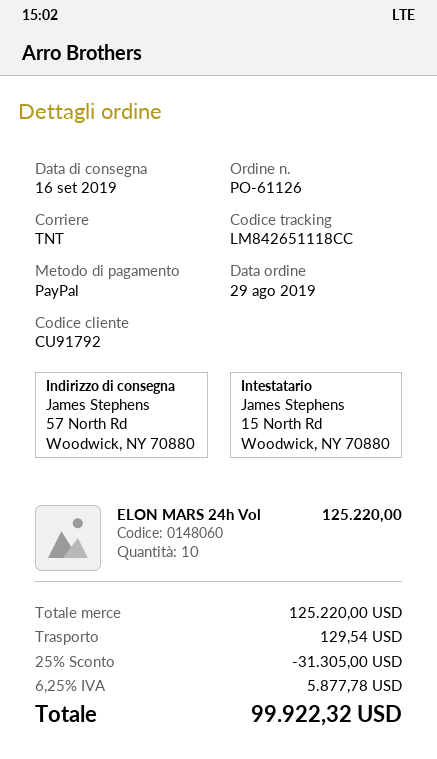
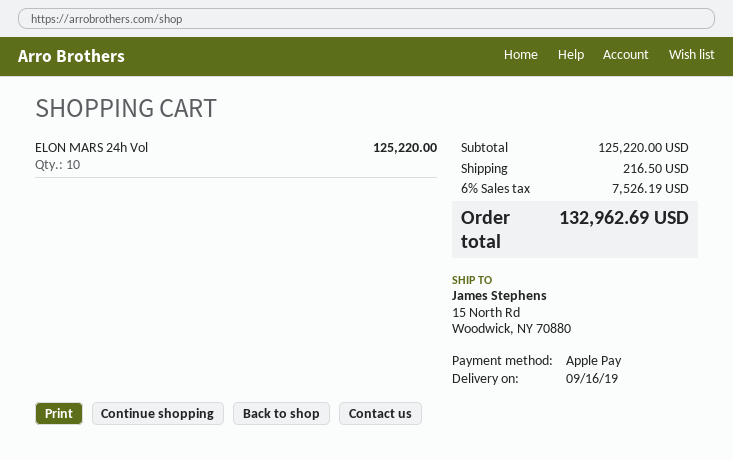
payment method: PayPal -> Apple Pay
ship to: 57 North Rd, Woodwick, NY 70880 -> 15 North Rd, Woodwick, NY 70880
discount: 25% = 31305.00 -> none
shipping: 129.54 -> 216.50
tax: 6.25% = 5877.78 -> 6% = 7526.19
total: 99922.32 -> 132962.69

